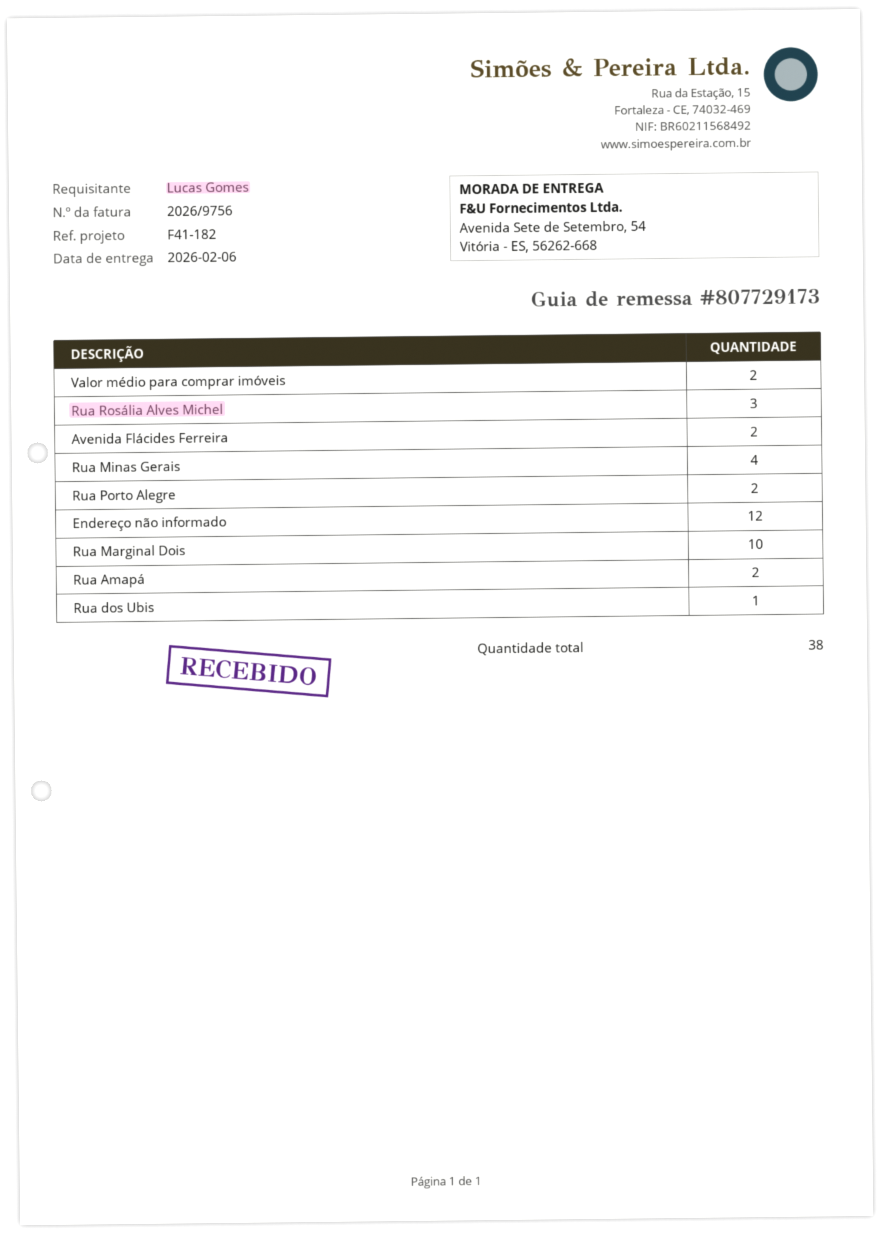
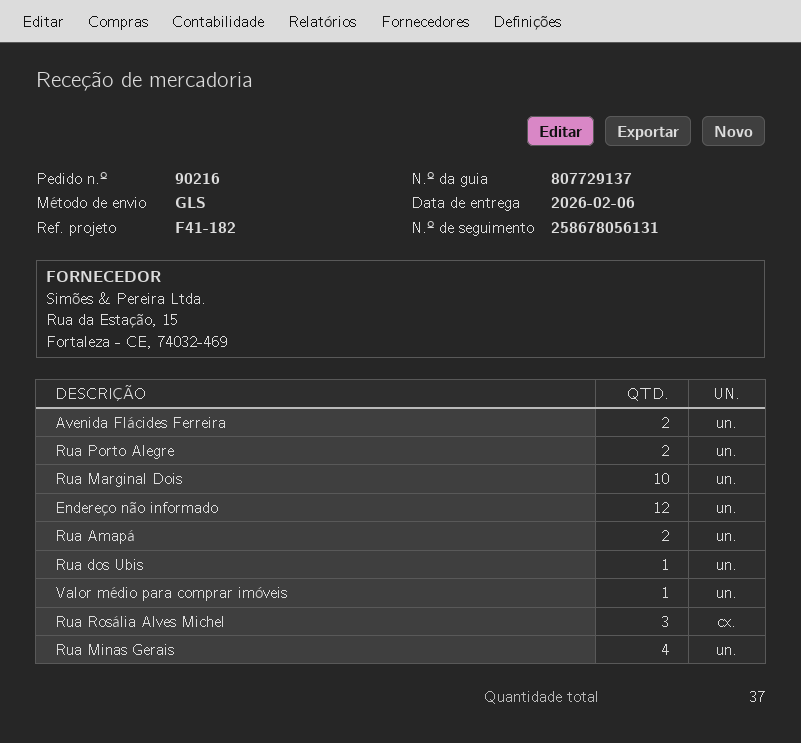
delivery note number: 807729173 -> 807729137
Valor médio para comprar imóveis: 2 -> 1
total quantity: 38 -> 37

